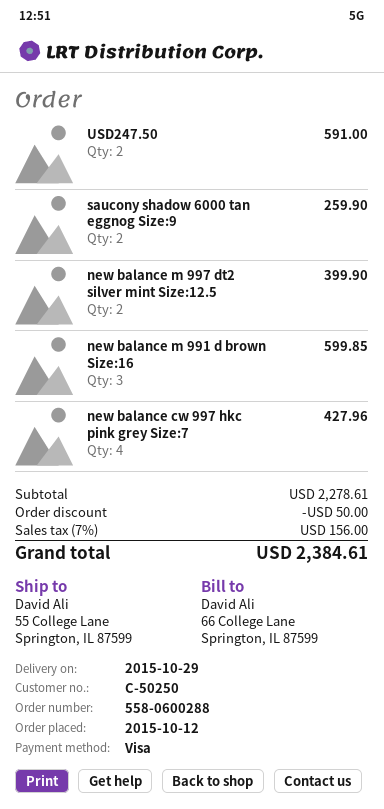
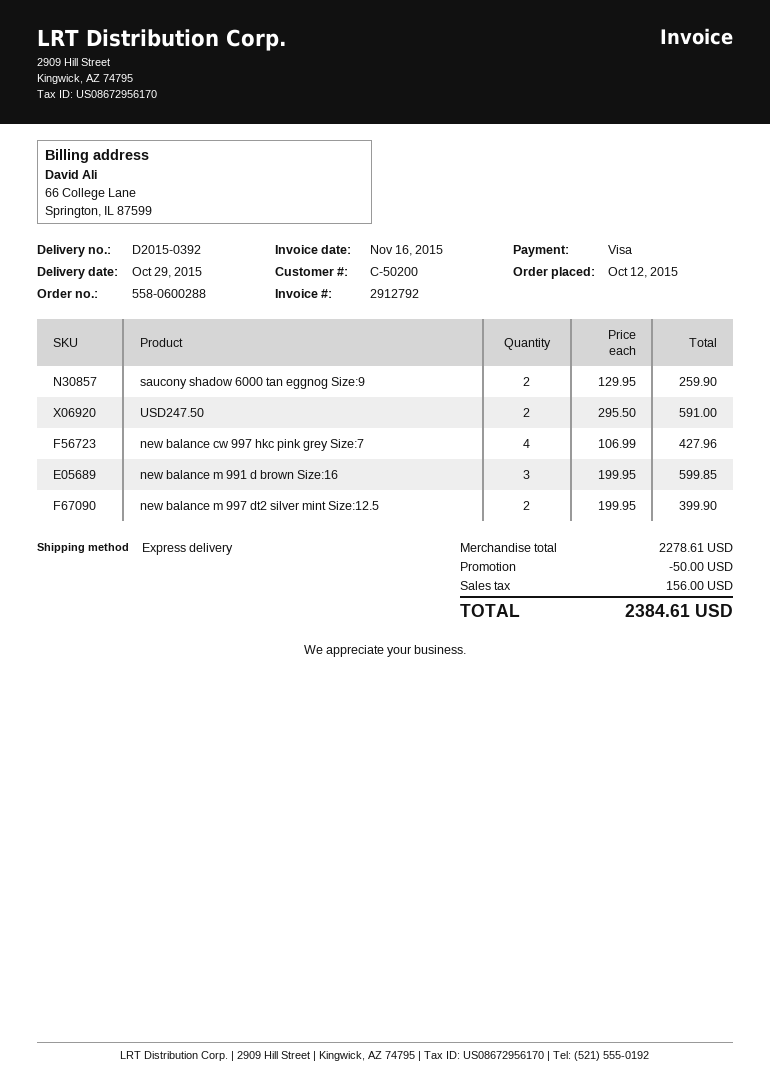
customer number: C-50250 -> C-50200

